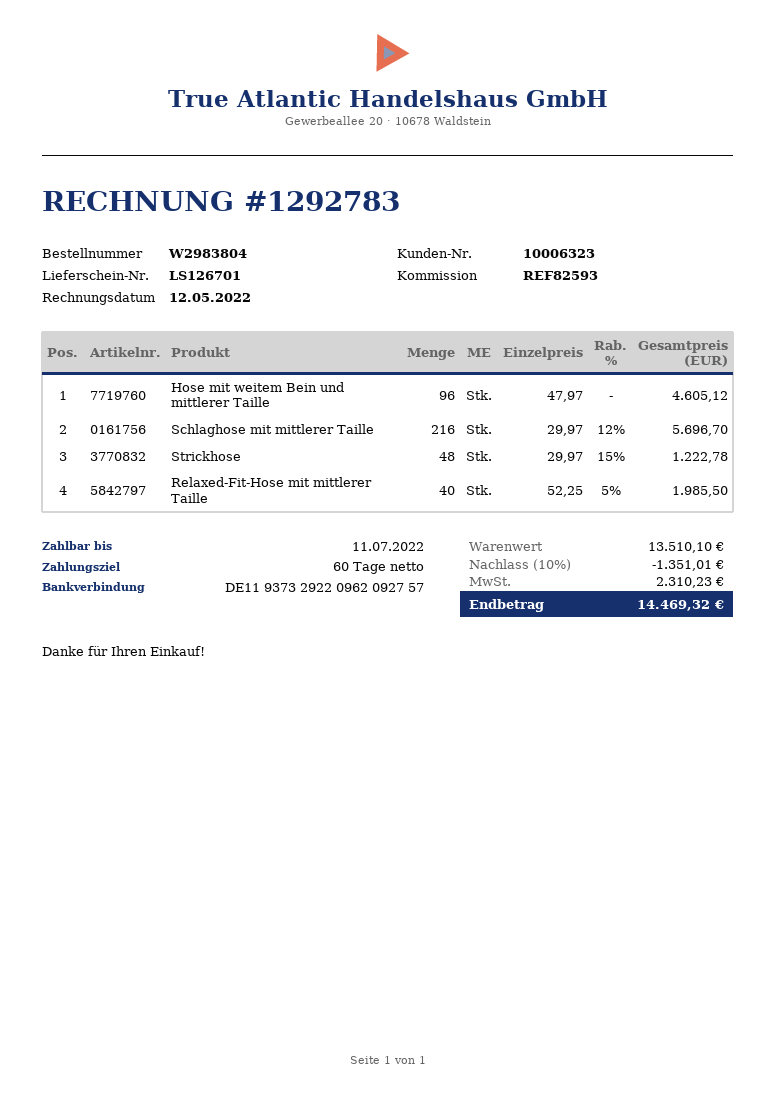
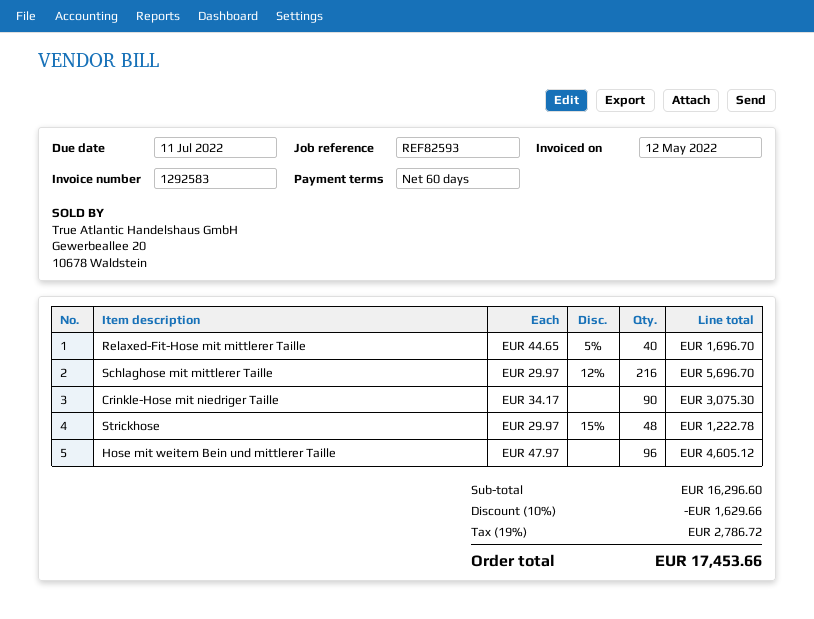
invoice number: 1292783 -> 1292583
Relaxed-Fit-Hose mit mittlerer Taille: 40 x 52.25 - 5% = 1985.50 -> 40 x 44.65 - 5% = 1696.70
Crinkle-Hose mit niedriger Taille: none -> 90 x 34.17 = 3075.30
subtotal: 13510.10 -> 16296.60
discount: 10% = 1351.01 -> 10% = 1629.66
tax: 2310.23 -> 2786.72
total: 14469.32 -> 17453.66

